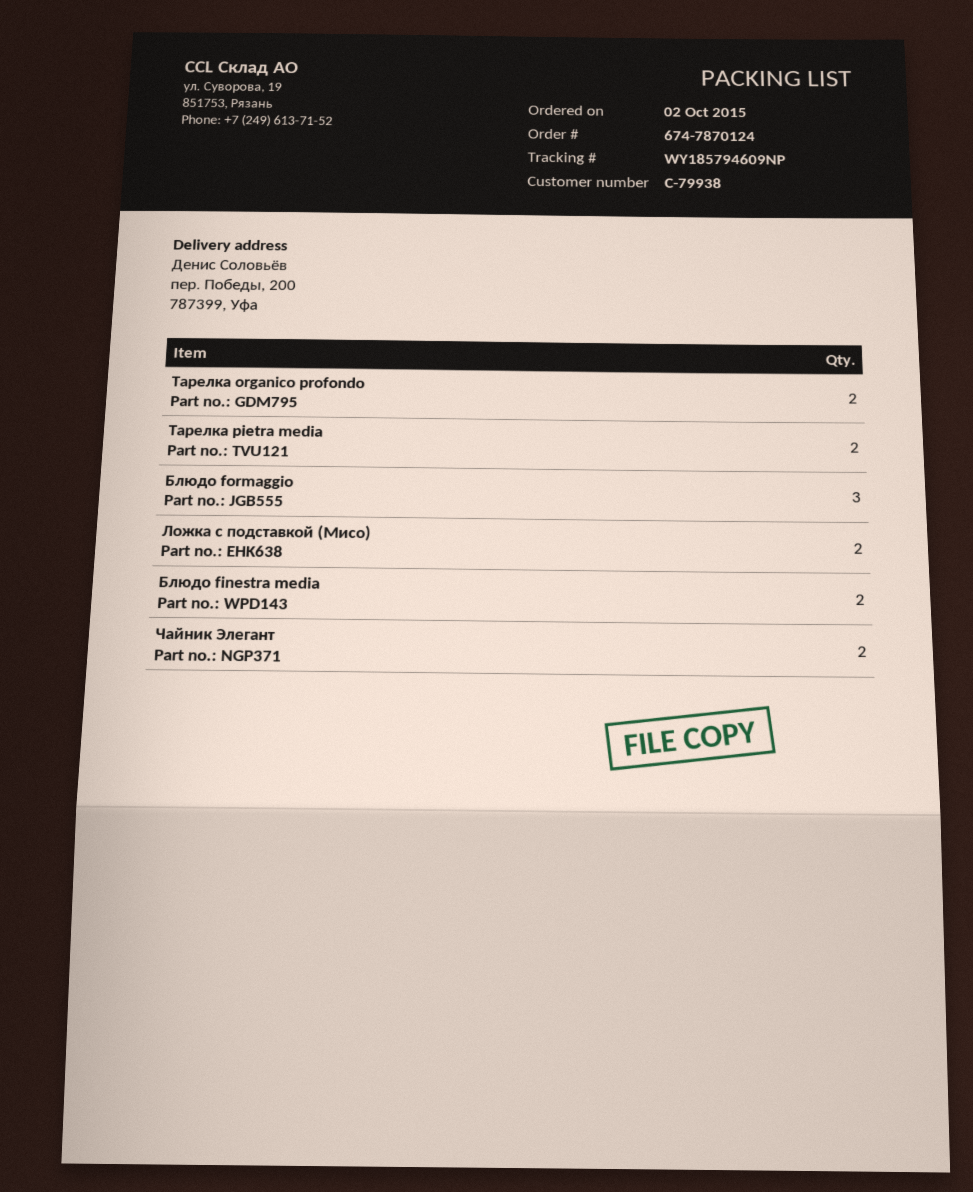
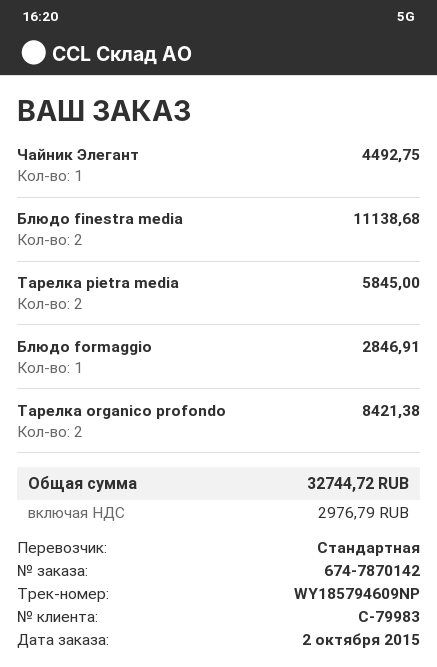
order number: 674-7870124 -> 674-7870142
customer number: C-79938 -> C-79983
Блюдо formaggio: 3 -> 1
Ложка с подставкой (Мисо): 2 -> none
Чайник Элегант: 2 -> 1

